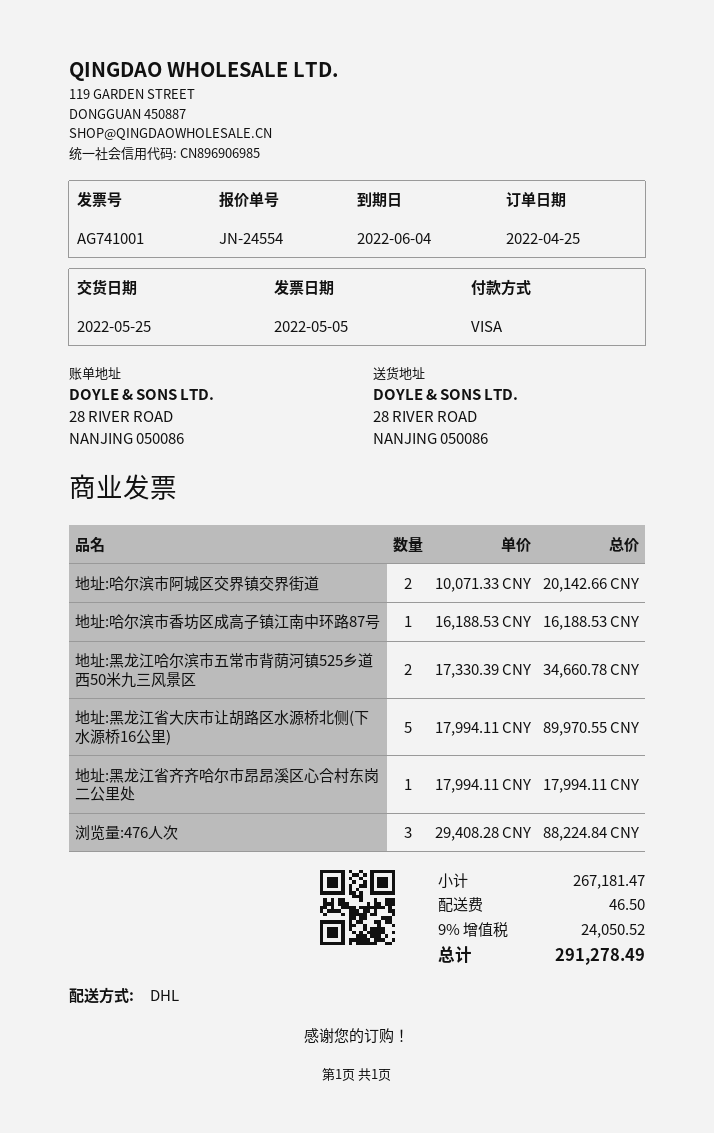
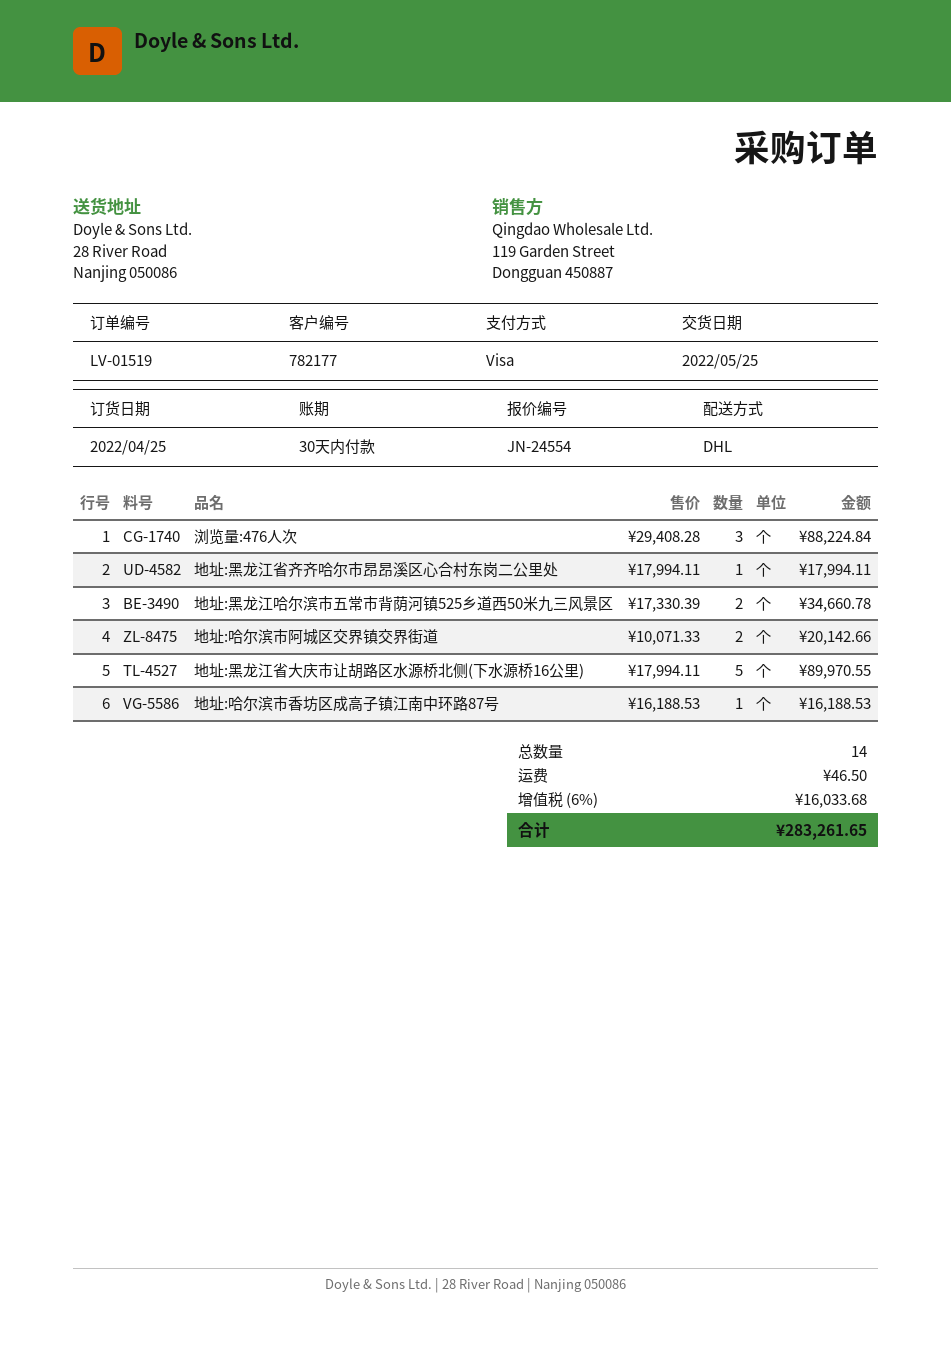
tax: 9% = 24050.52 -> 6% = 16033.68
total: 291278.49 -> 283261.65

